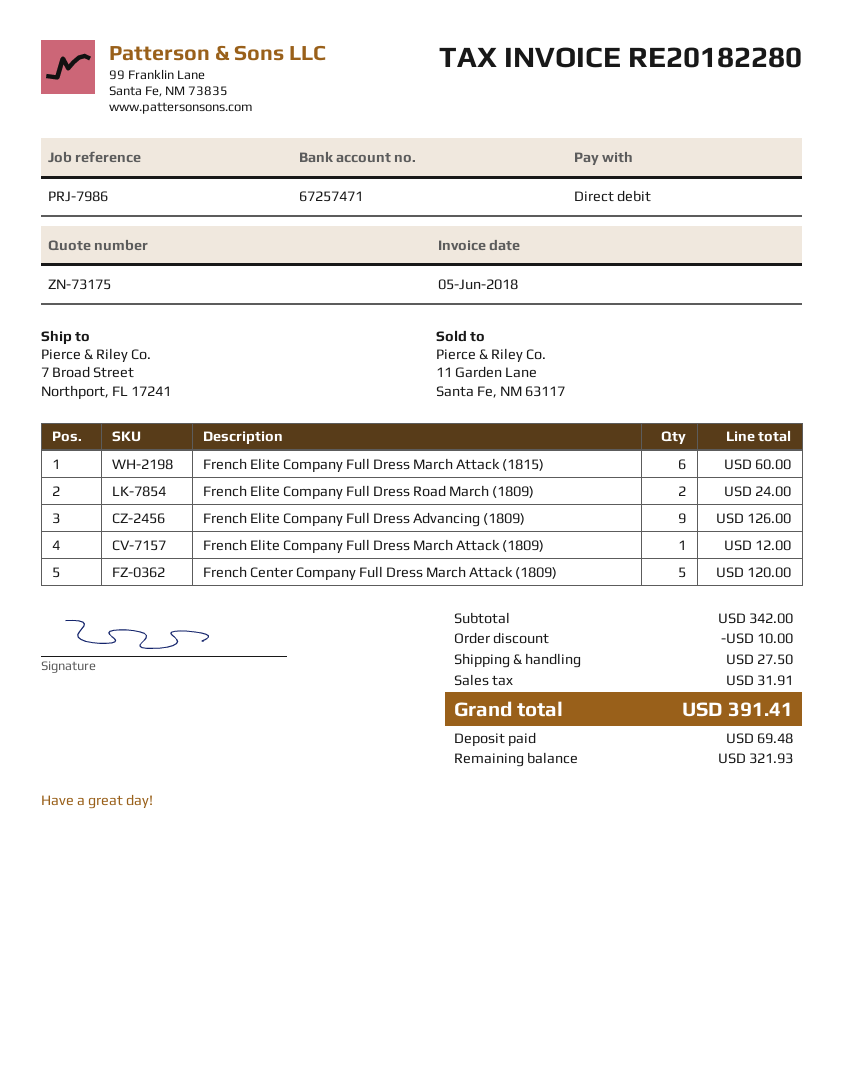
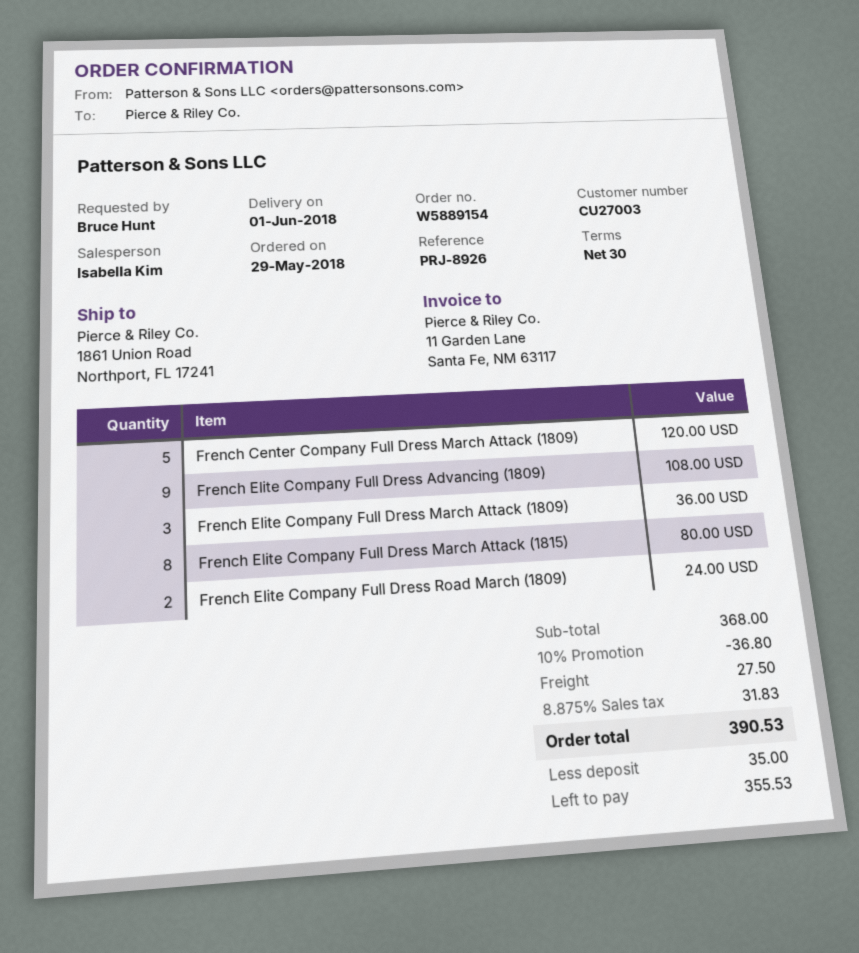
reference: PRJ-7986 -> PRJ-8926
ship to: 7 Broad Street, Northport, FL 17241 -> 1861 Union Road, Northport, FL 17241
French Elite Company Full Dress March Attack (1815): 6 for 60.00 -> 8 for 80.00
French Elite Company Full Dress Advancing (1809): 9 for 126.00 -> 9 for 108.00
French Elite Company Full Dress March Attack (1809): 1 for 12.00 -> 3 for 36.00
subtotal: 342.00 -> 368.00
discount: 10.00 -> 36.80
tax: 31.91 -> 31.83
total: 391.41 -> 390.53
deposit: 69.48 -> 35.00
balance: 321.93 -> 355.53

